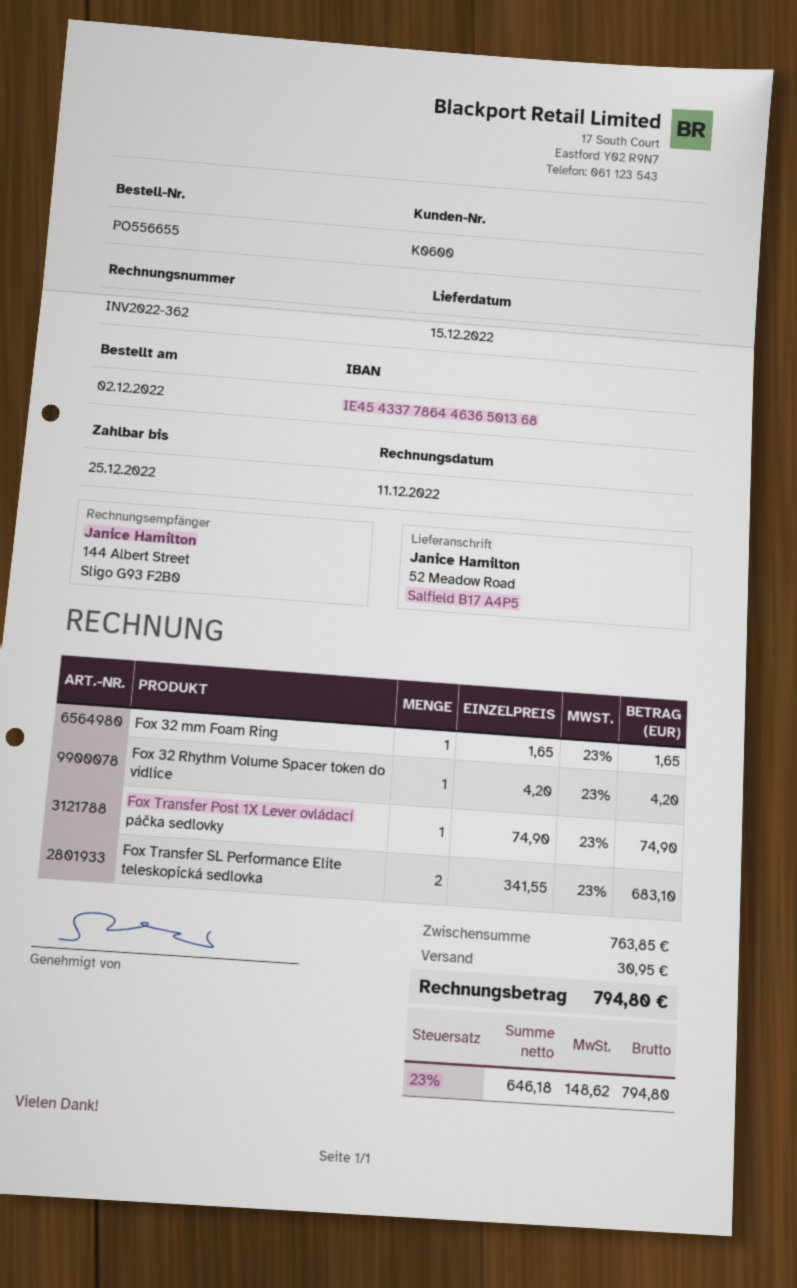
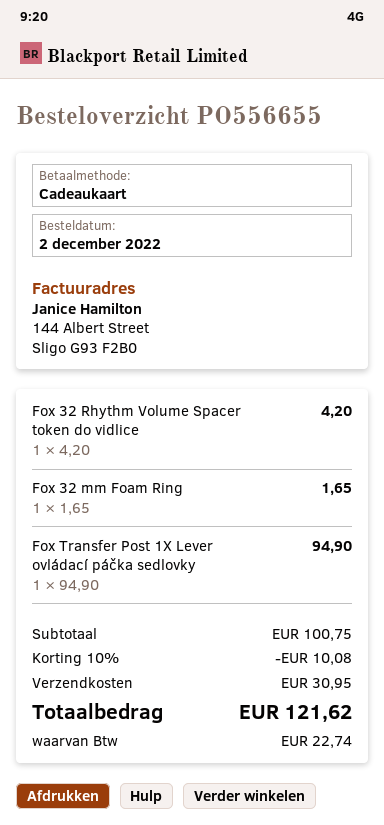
Fox Transfer Post 1X Lever ovládací páčka sedlovky: 1 x 74.90 = 74.90 -> 1 x 94.90 = 94.90
Fox Transfer SL Performance Elite teleskopická sedlovka: 2 x 341.55 = 683.10 -> none
subtotal: 763.85 -> 100.75
discount: none -> 10% = 10.08
tax: 148.62 -> 22.74
total: 794.80 -> 121.62

